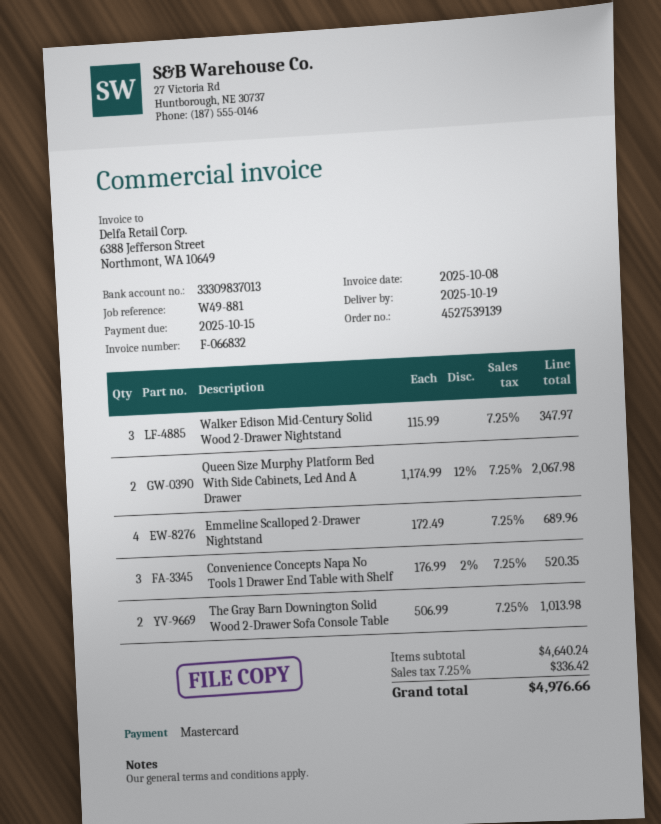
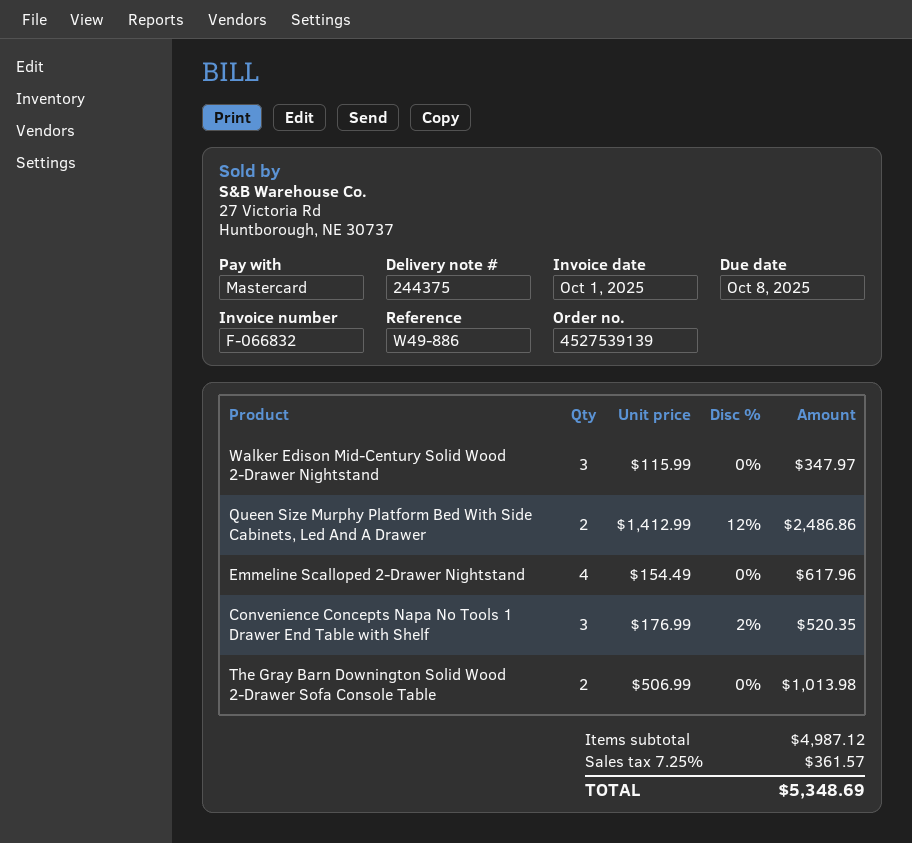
invoice date: 2025-10-08 -> 2025-10-01
due date: 2025-10-15 -> 2025-10-08
reference: W49-881 -> W49-886
Queen Size Murphy Platform Bed With Side Cabinets, Led And A Drawer: 2 x 1174.99 - 12% = 2067.98 -> 2 x 1412.99 - 12% = 2486.86
Emmeline Scalloped 2-Drawer Nightstand: 4 x 172.49 = 689.96 -> 4 x 154.49 = 617.96
subtotal: 4640.24 -> 4987.12
tax: 7.25% = 336.42 -> 7.25% = 361.57
total: 4976.66 -> 5348.69

